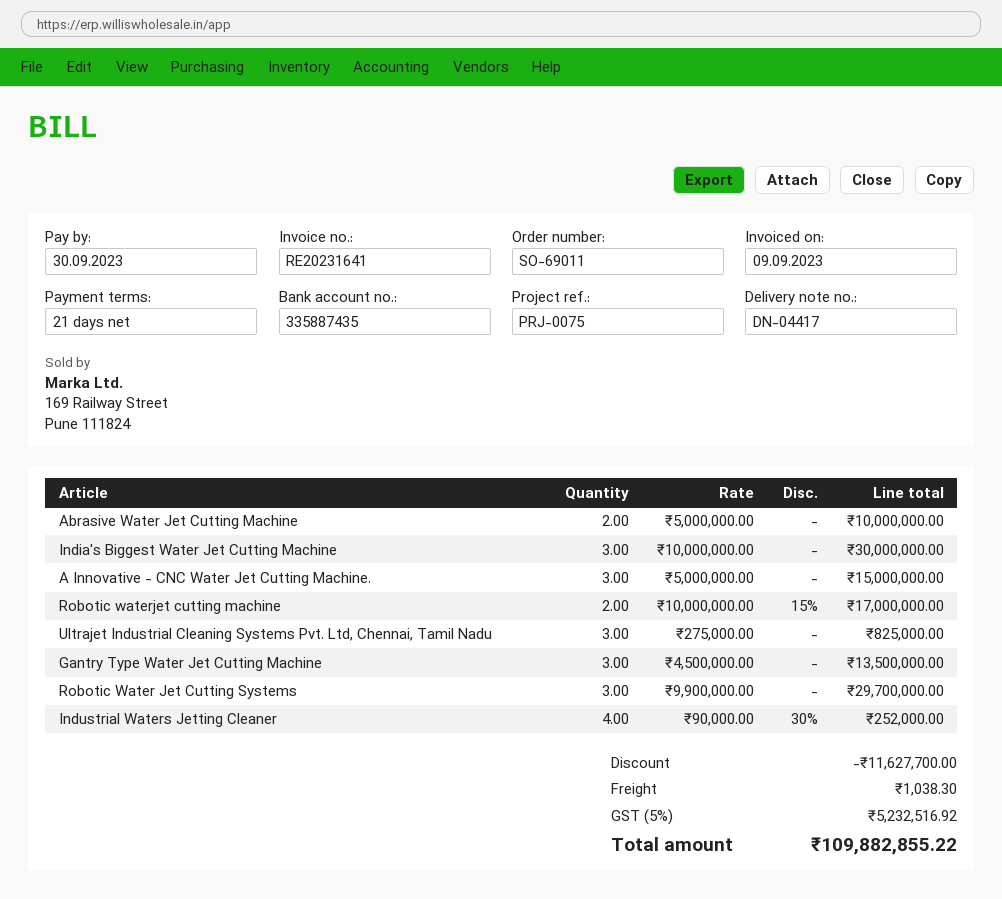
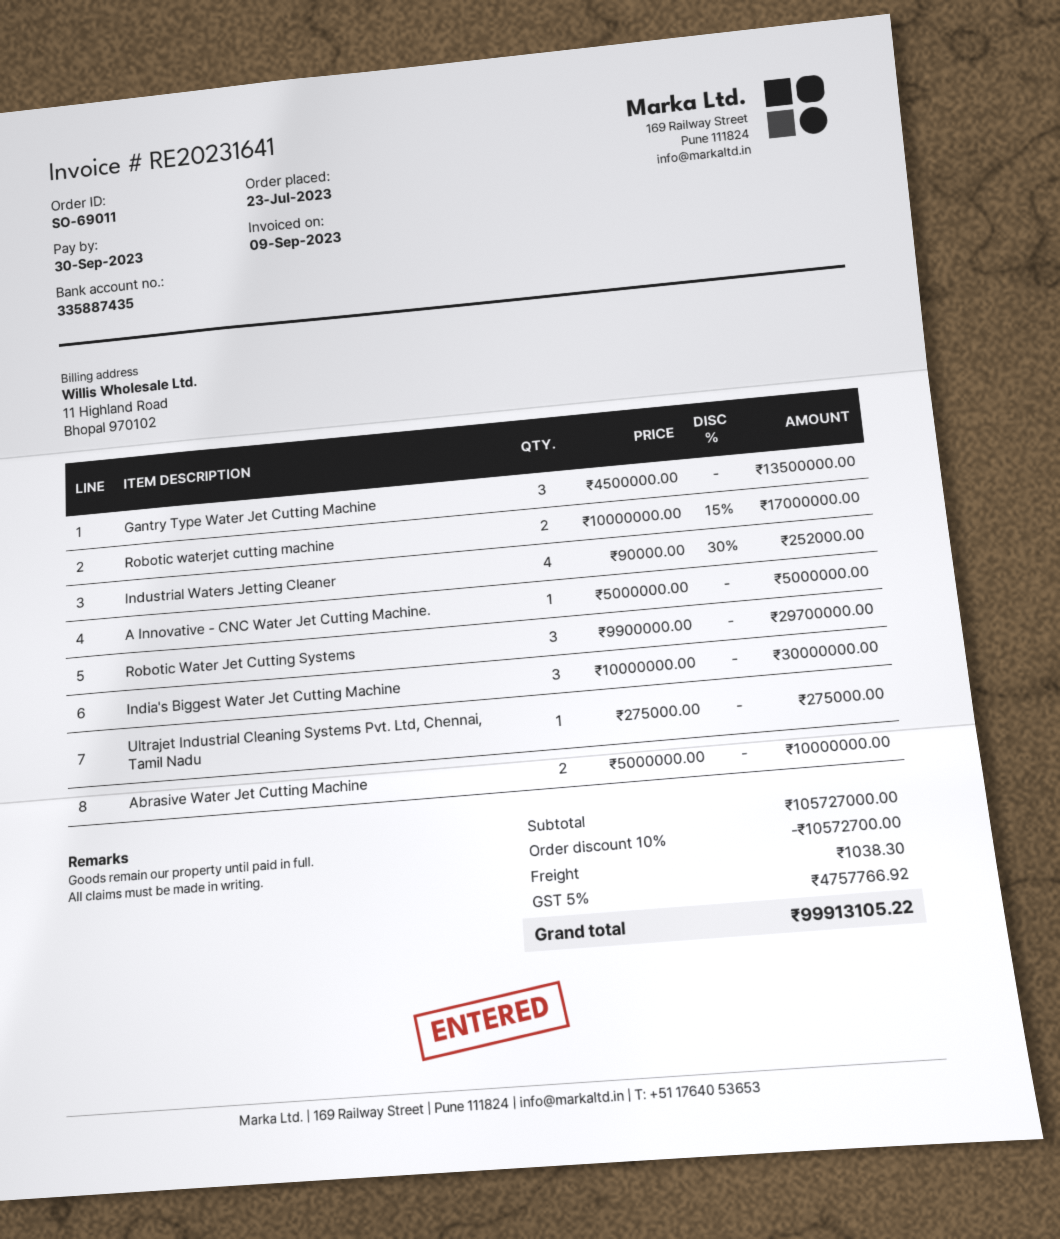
A Innovative - CNC Water Jet Cutting Machine.: 3 x 5000000.00 = 15000000.00 -> 1 x 5000000.00 = 5000000.00
Ultrajet Industrial Cleaning Systems Pvt. Ltd, Chennai, Tamil Nadu: 3 x 275000.00 = 825000.00 -> 1 x 275000.00 = 275000.00
discount: 11627700.00 -> 10572700.00
tax: 5% = 5232516.92 -> 5% = 4757766.92
total: 109882855.22 -> 99913105.22

